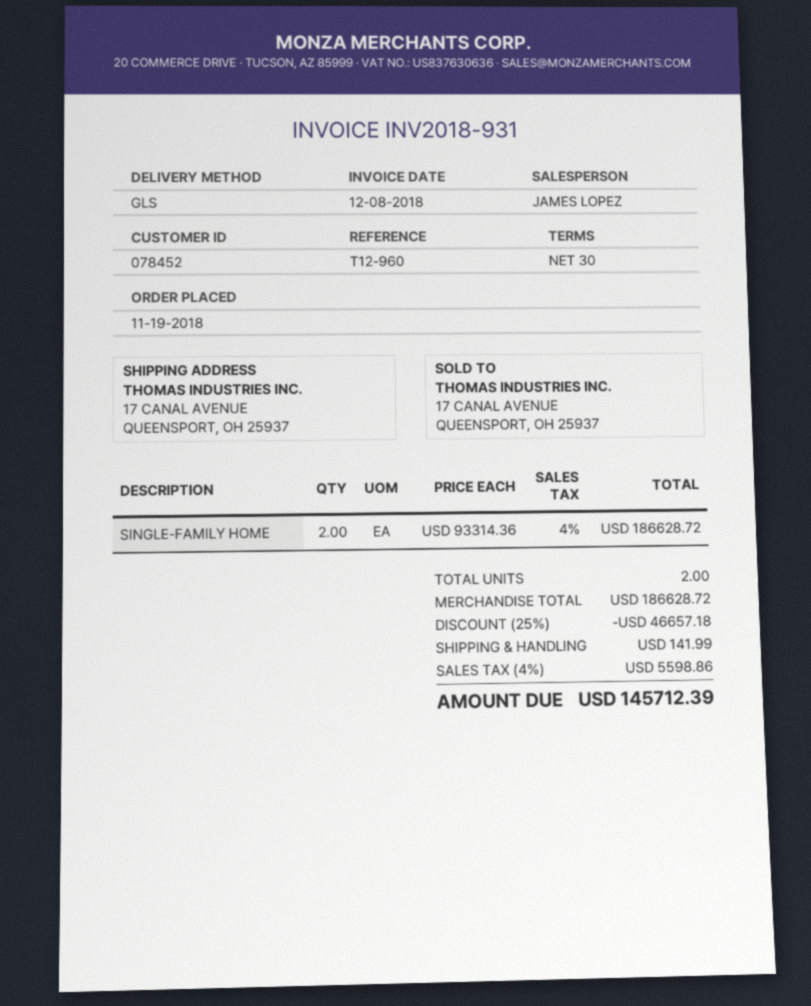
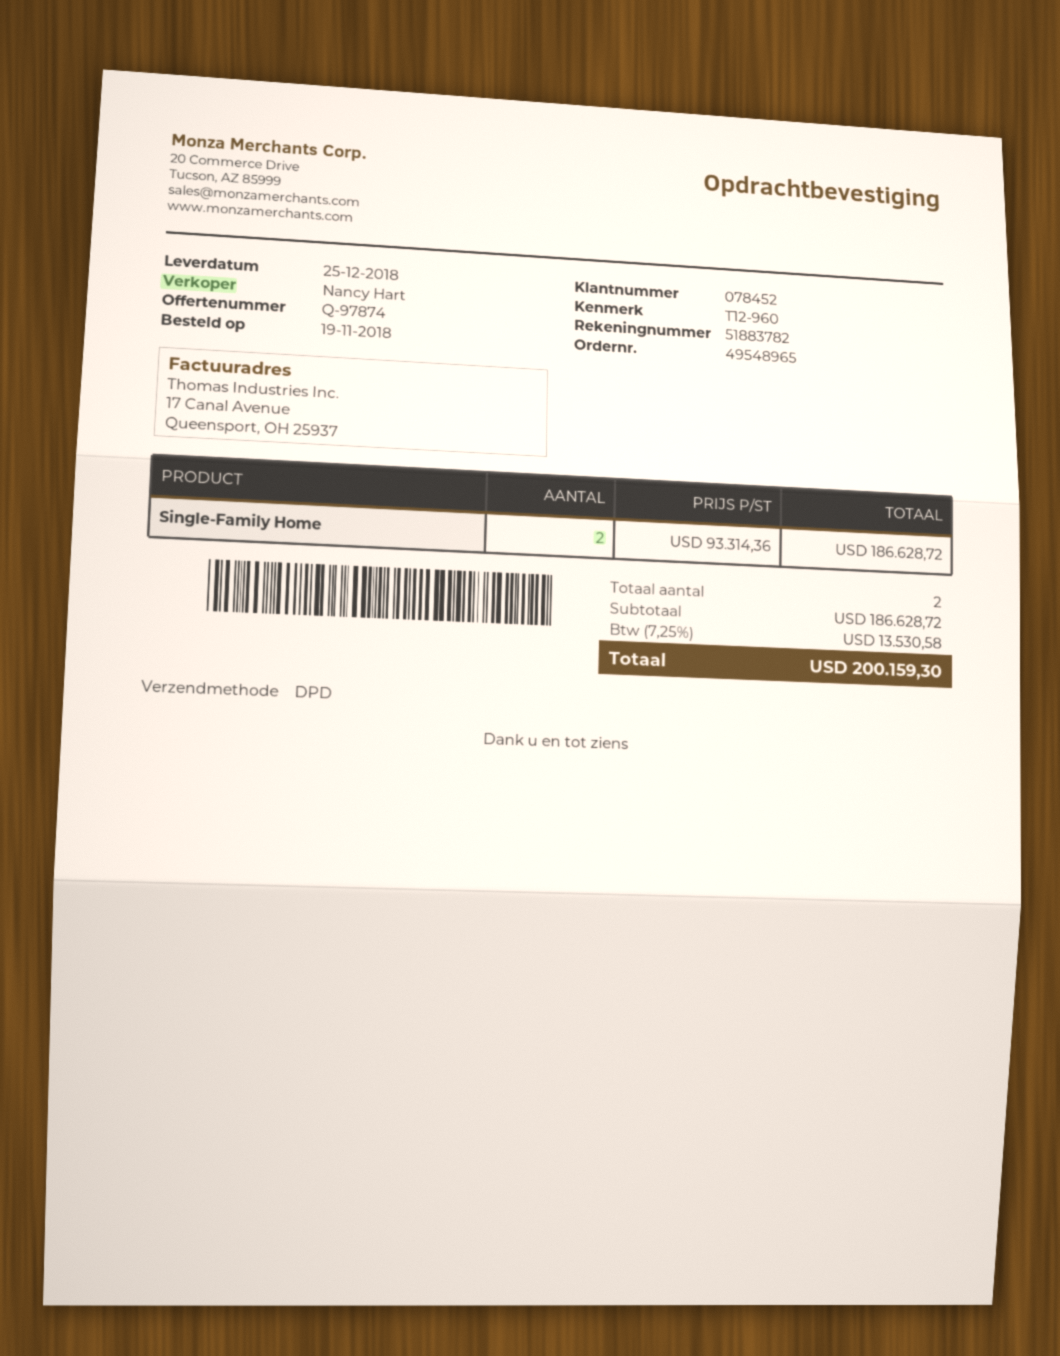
sales rep: JAMES LOPEZ -> Nancy Hart
shipping method: GLS -> DPD
discount: 25% = 46657.18 -> none
shipping: 141.99 -> none
tax: 4% = 5598.86 -> 7.25% = 13530.58
total: 145712.39 -> 200159.30

